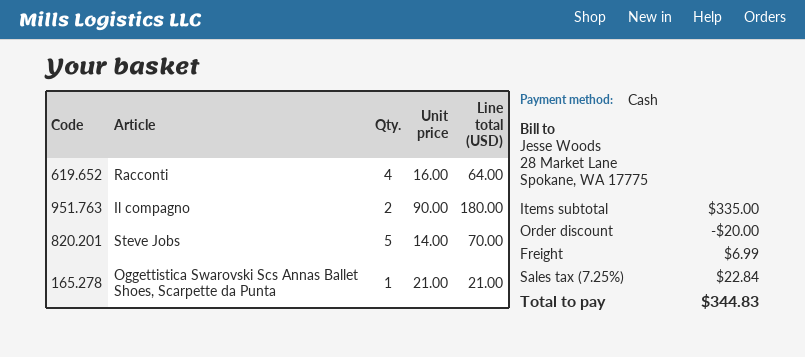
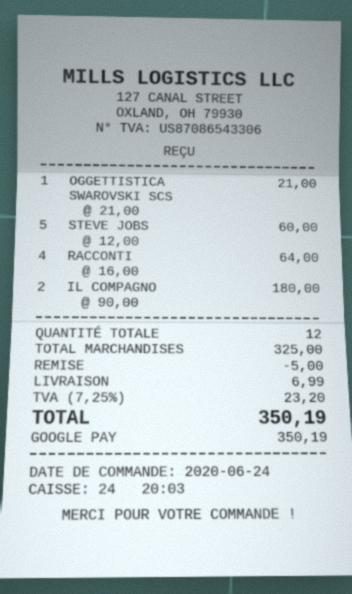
payment method: cash -> Google Pay
Steve Jobs: 5 x 14.00 = 70.00 -> 5 x 12.00 = 60.00
subtotal: 335.00 -> 325.00
discount: 20.00 -> 5.00
tax: 7.25% = 22.84 -> 7.25% = 23.20
total: 344.83 -> 350.19

